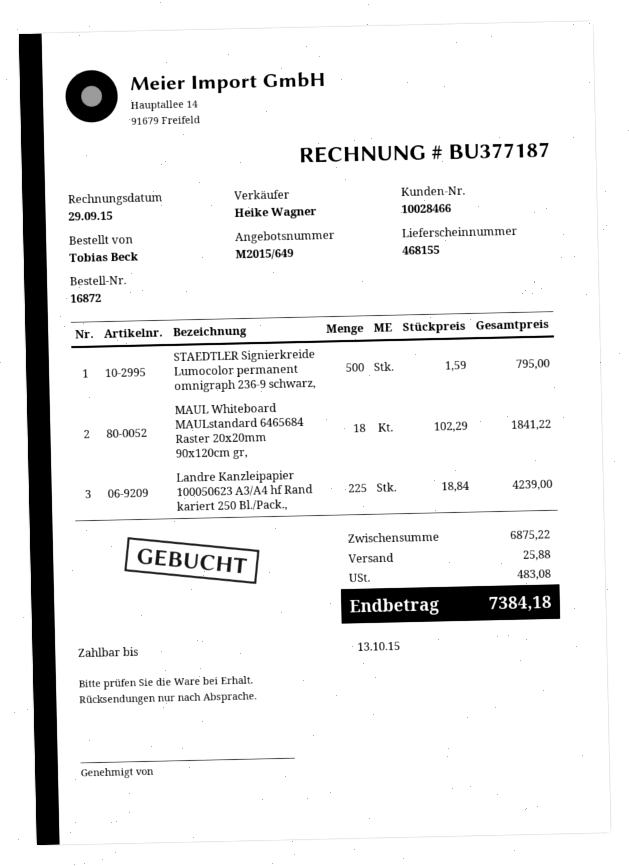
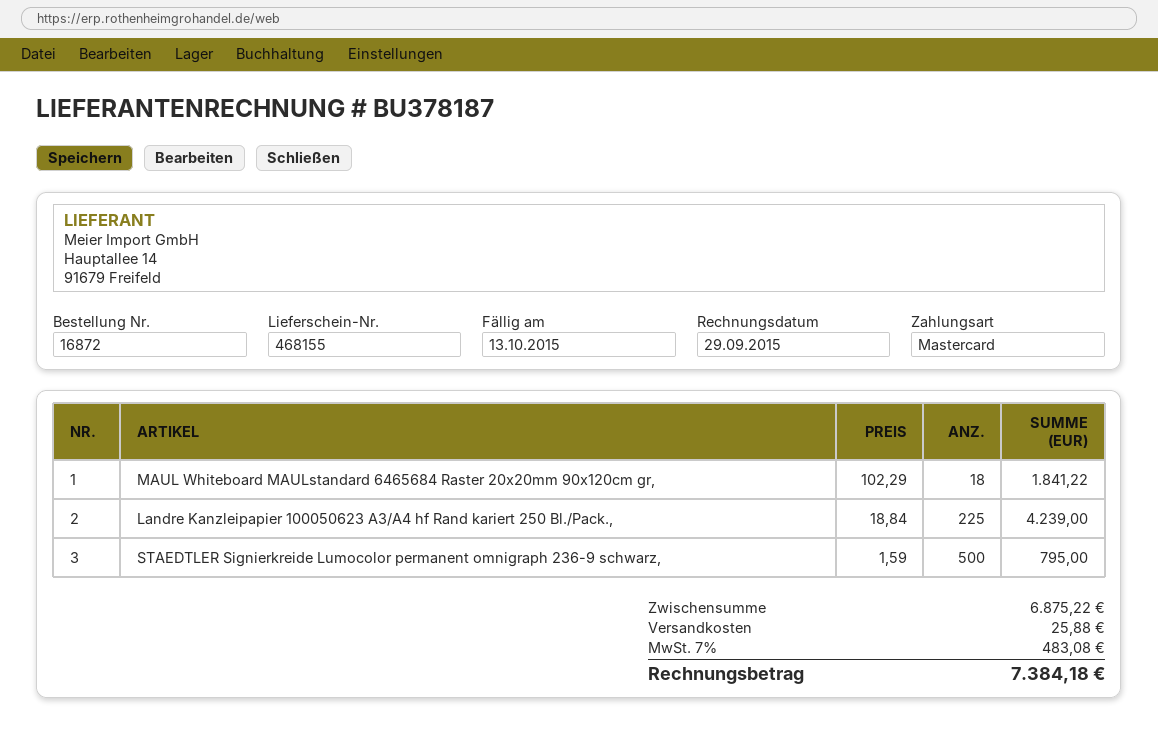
invoice number: BU377187 -> BU378187

